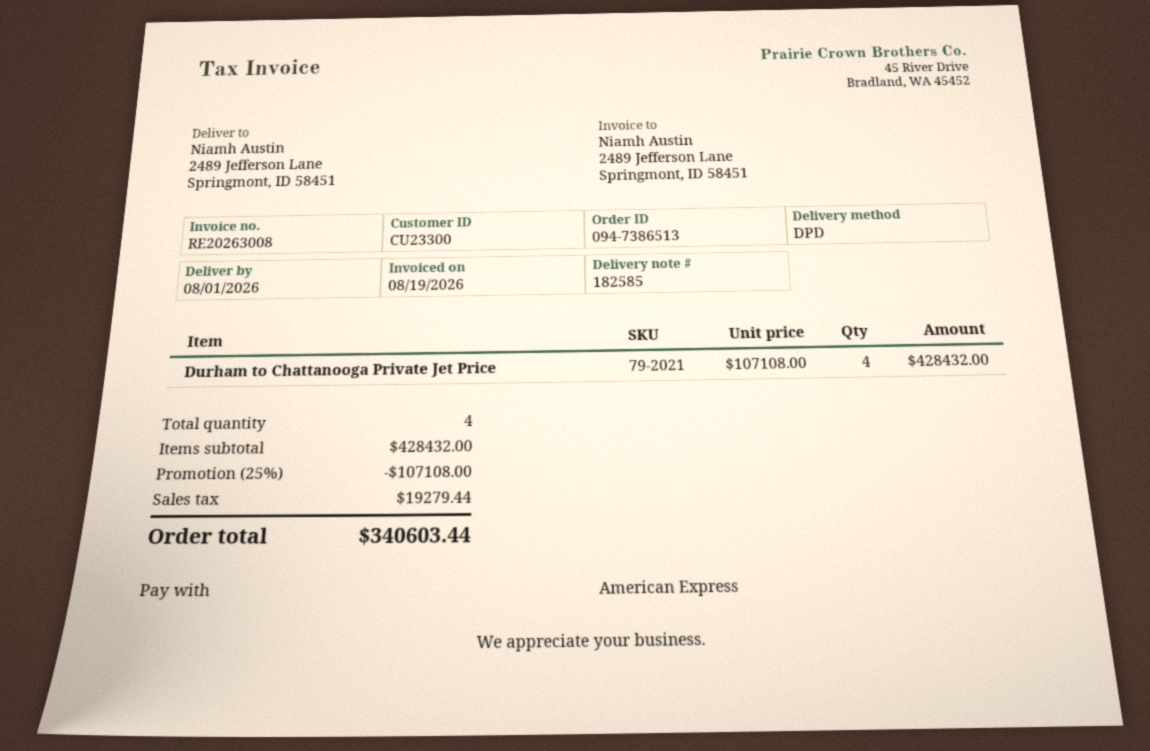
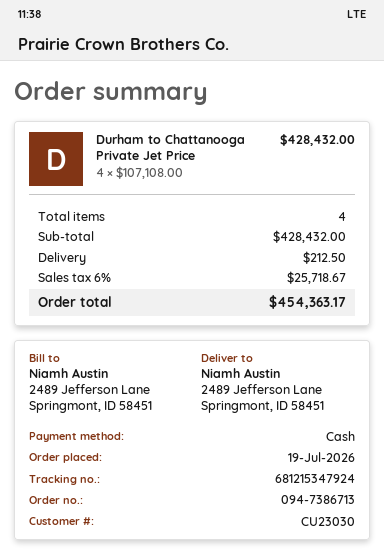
order number: 094-7386513 -> 094-7386713
customer number: CU23300 -> CU23030
payment method: American Express -> cash
discount: 25% = 107108.00 -> none
shipping: none -> 212.50
tax: 19279.44 -> 25718.67
total: 340603.44 -> 454363.17

